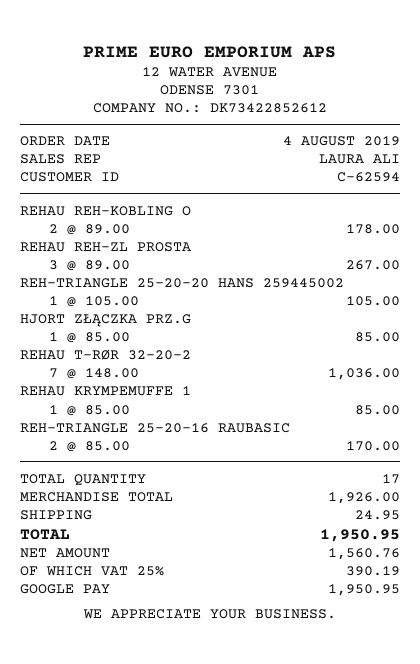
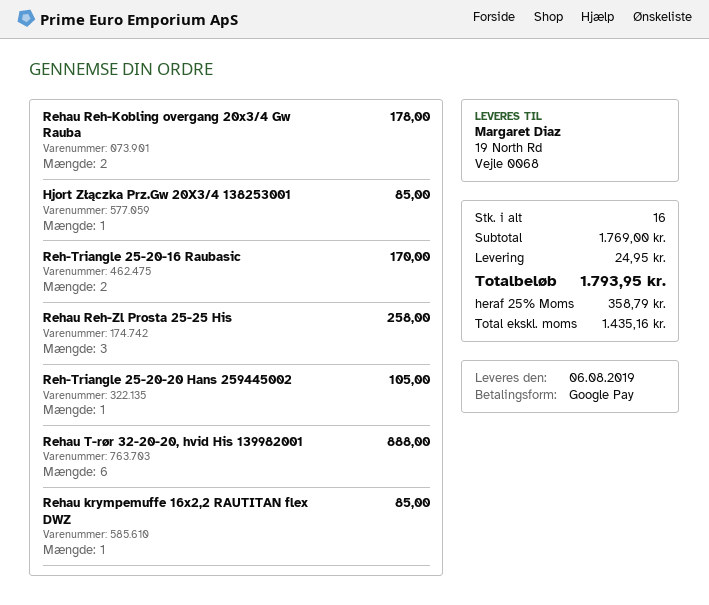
REHAU REH-ZL PROSTA: 3 for 267.00 -> 3 for 258.00
REHAU T-RØR 32-20-2: 7 for 1036.00 -> 6 for 888.00
total quantity: 17 -> 16
subtotal: 1926.00 -> 1769.00
net: 1560.76 -> 1435.16
tax: 25% = 390.19 -> 25% = 358.79
total: 1950.95 -> 1793.95

